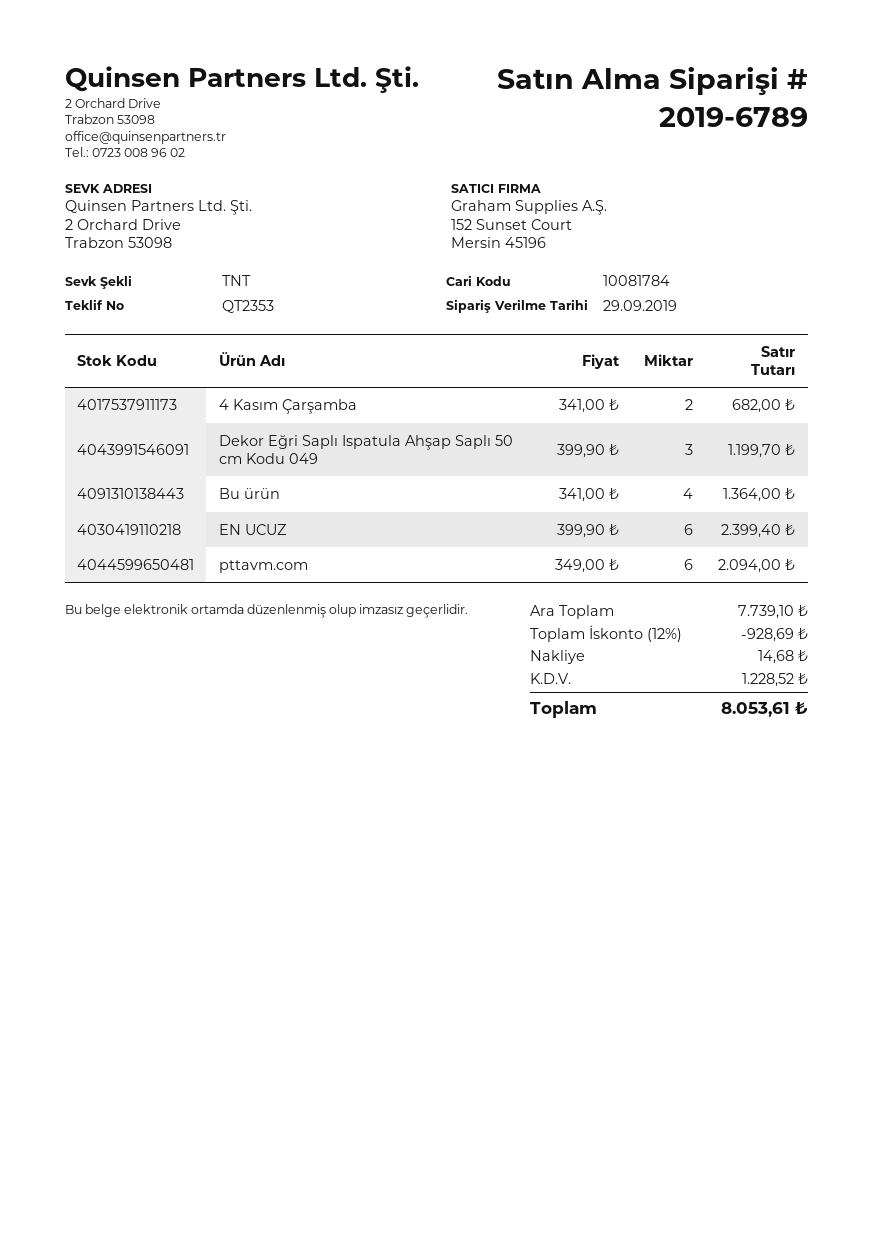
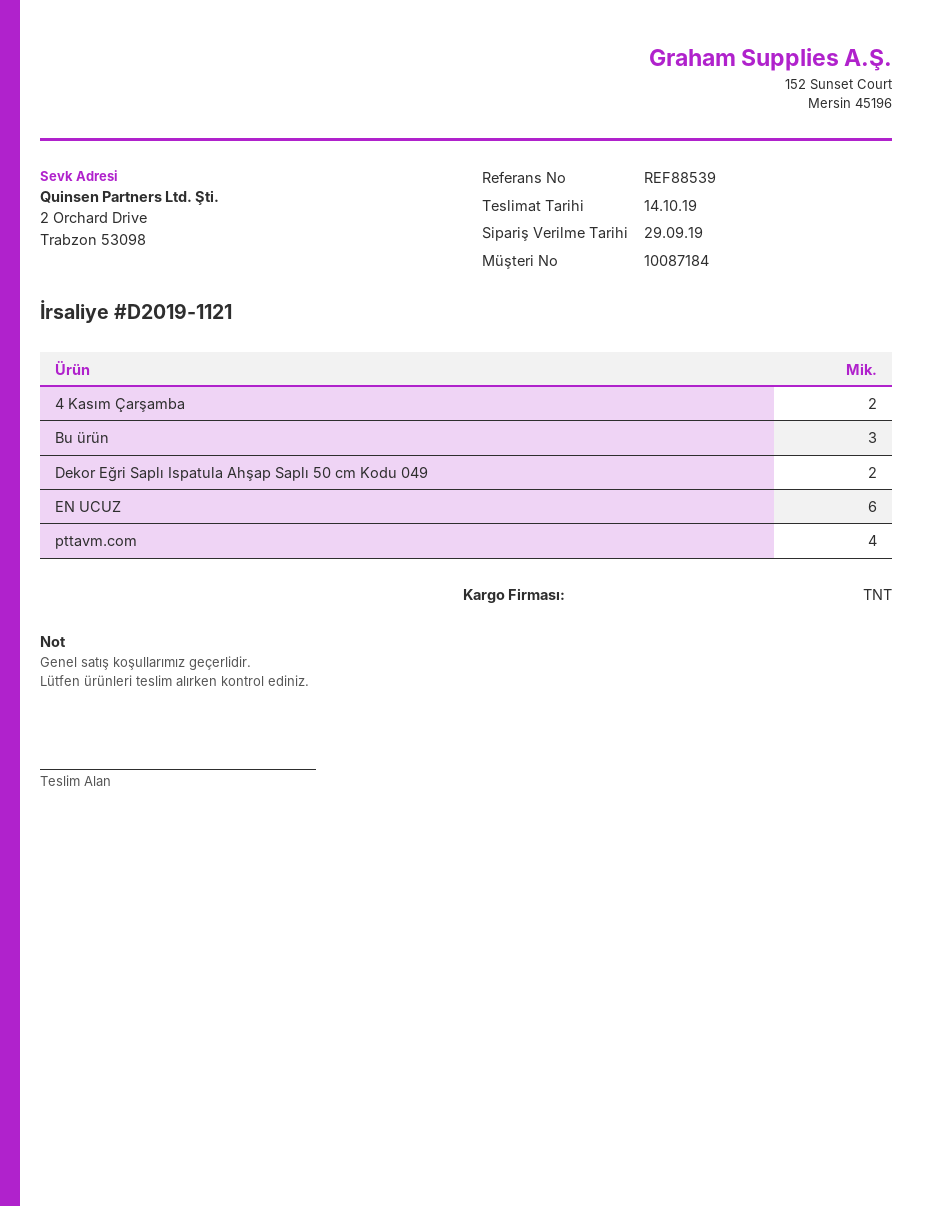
customer number: 10081784 -> 10087184
Dekor Eğri Saplı Ispatula Ahşap Saplı 50 cm Kodu 049: 3 -> 2
Bu ürün: 4 -> 3
pttavm.com: 6 -> 4

